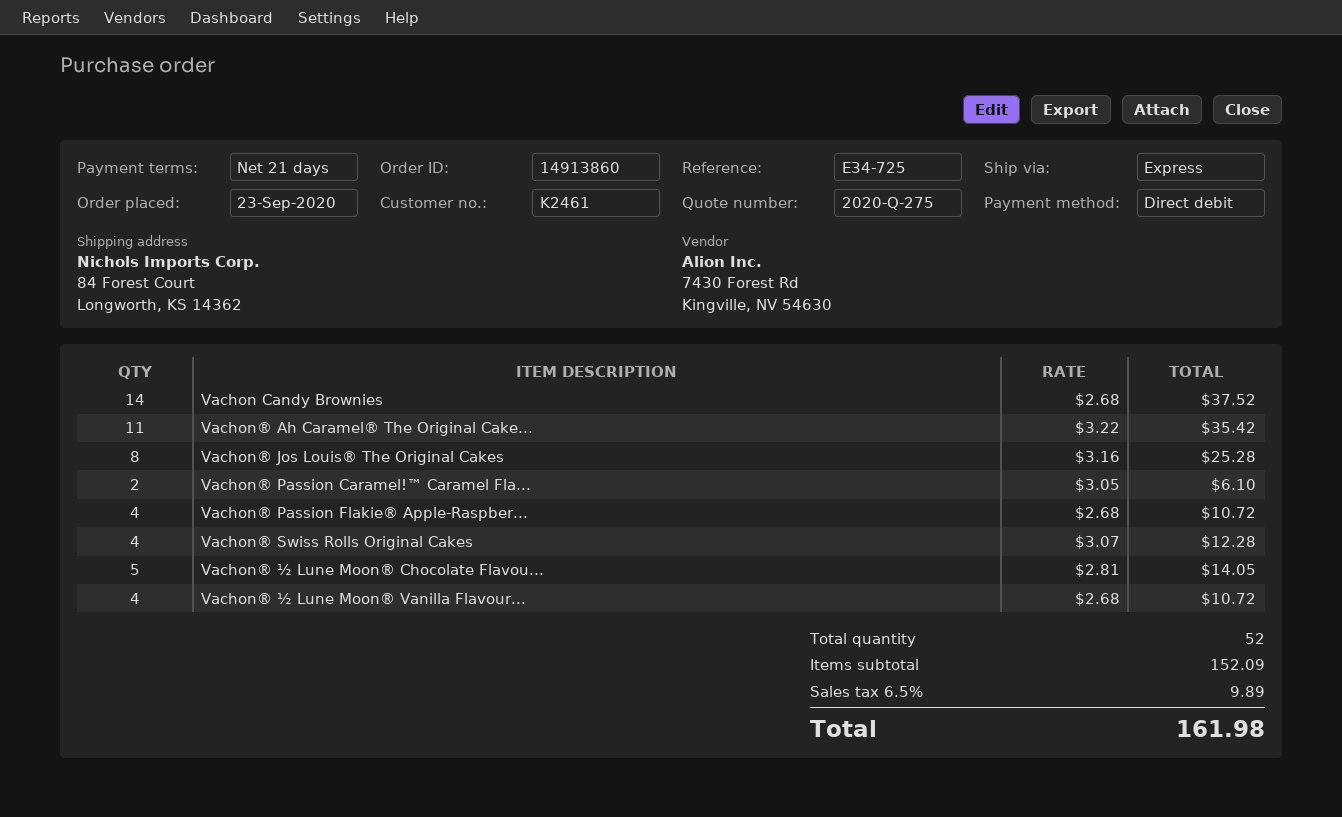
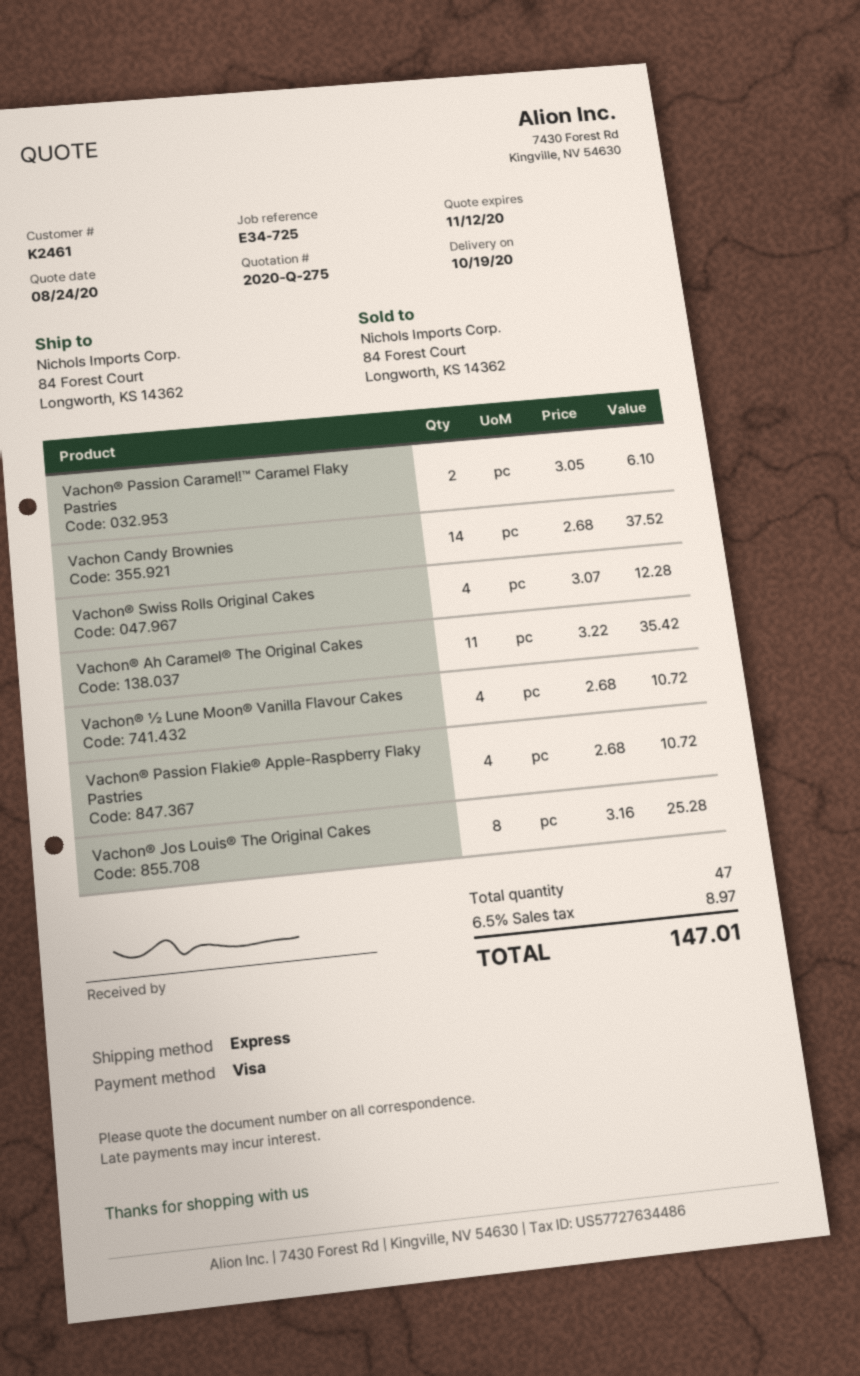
payment method: direct debit -> Visa
Vachon® ½ Lune Moon® Chocolate Flavou...: 5 x 2.81 = 14.05 -> none
total quantity: 52 -> 47
tax: 6.5% = 9.89 -> 6.5% = 8.97
total: 161.98 -> 147.01

